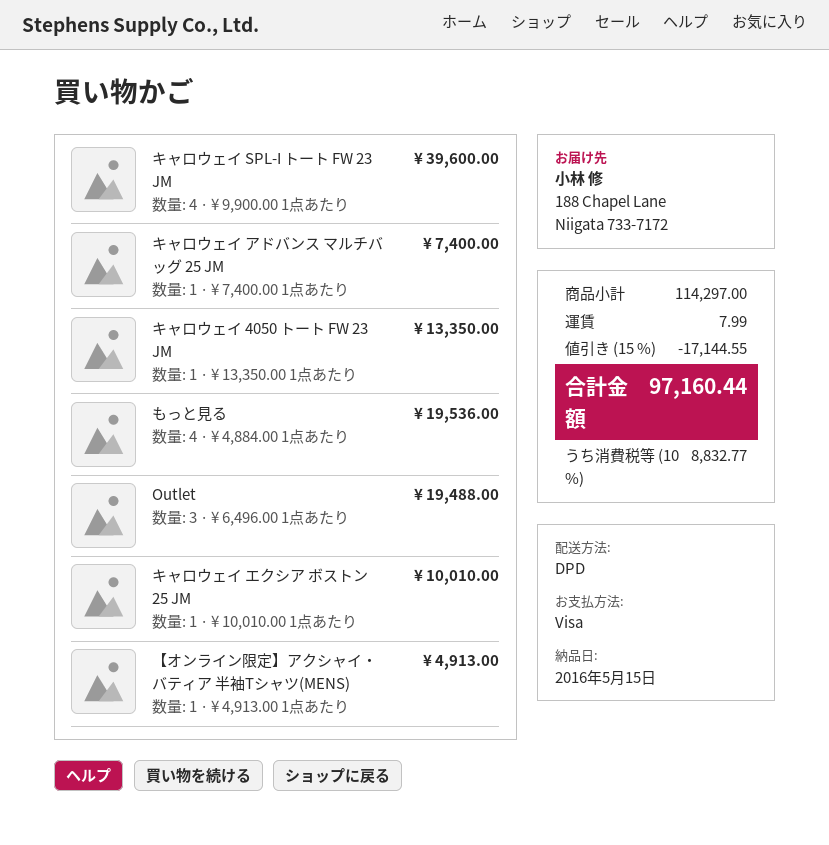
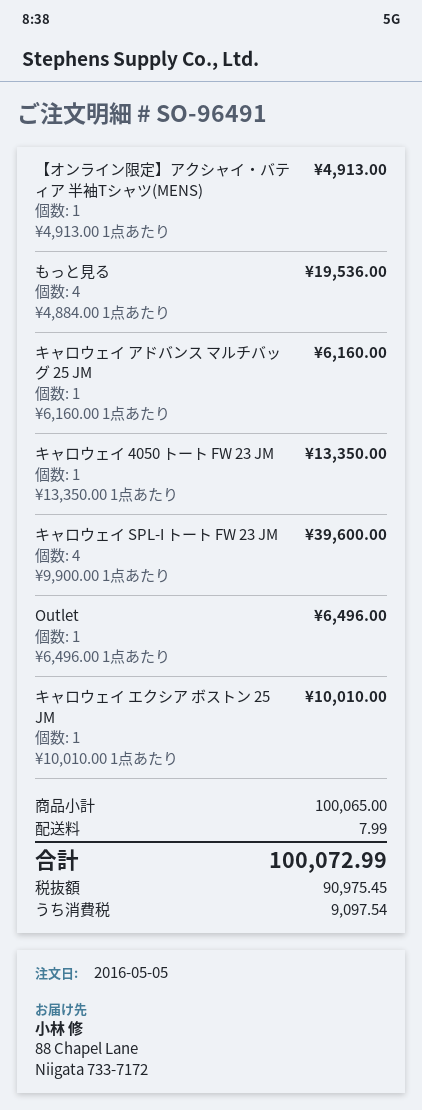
ship to: 188 Chapel Lane, Niigata 733-7172 -> 88 Chapel Lane, Niigata 733-7172
キャロウェイ アドバンス マルチバッグ 25 JM: 1 x 7400.00 = 7400.00 -> 1 x 6160.00 = 6160.00
Outlet: 3 x 6496.00 = 19488.00 -> 1 x 6496.00 = 6496.00
subtotal: 114297.00 -> 100065.00
discount: 15% = 17144.55 -> none
tax: 8832.77 -> 9097.54
total: 97160.44 -> 100072.99

